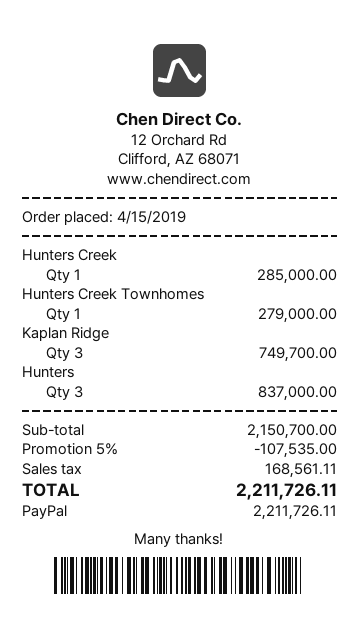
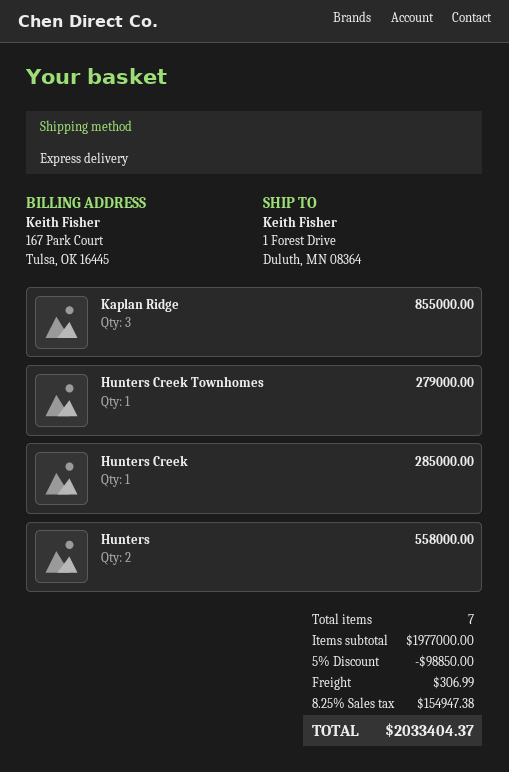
Kaplan Ridge: 3 for 749700.00 -> 3 for 855000.00
Hunters: 3 for 837000.00 -> 2 for 558000.00
subtotal: 2150700.00 -> 1977000.00
discount: 5% = 107535.00 -> 5% = 98850.00
shipping: none -> 306.99
tax: 168561.11 -> 154947.38
total: 2211726.11 -> 2033404.37

